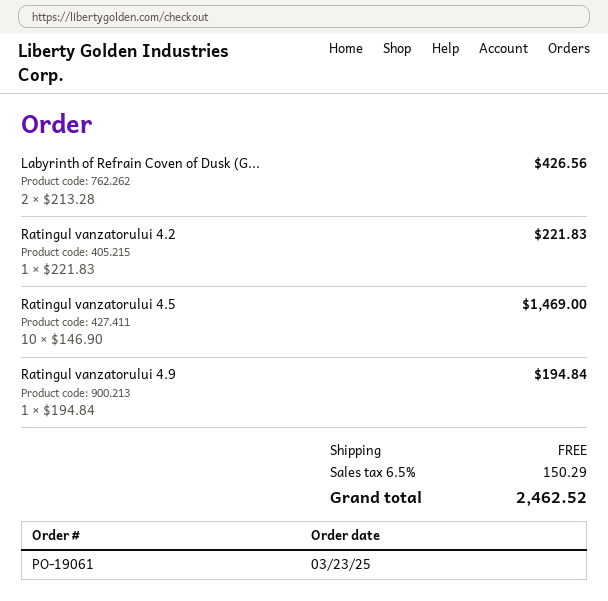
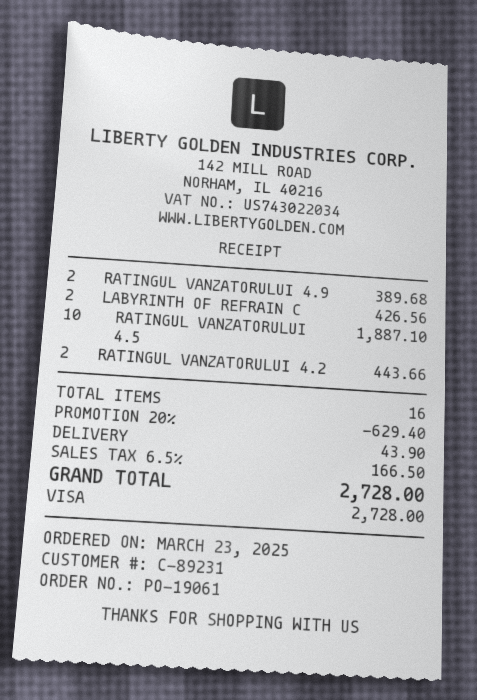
Ratingul vanzatorului 4.2: 1 for 221.83 -> 2 for 443.66
Ratingul vanzatorului 4.5: 10 for 1469.00 -> 10 for 1887.10
Ratingul vanzatorului 4.9: 1 for 194.84 -> 2 for 389.68
discount: none -> 20% = 629.40
shipping: 0.00 -> 43.90
tax: 6.5% = 150.29 -> 6.5% = 166.50
total: 2462.52 -> 2728.00

